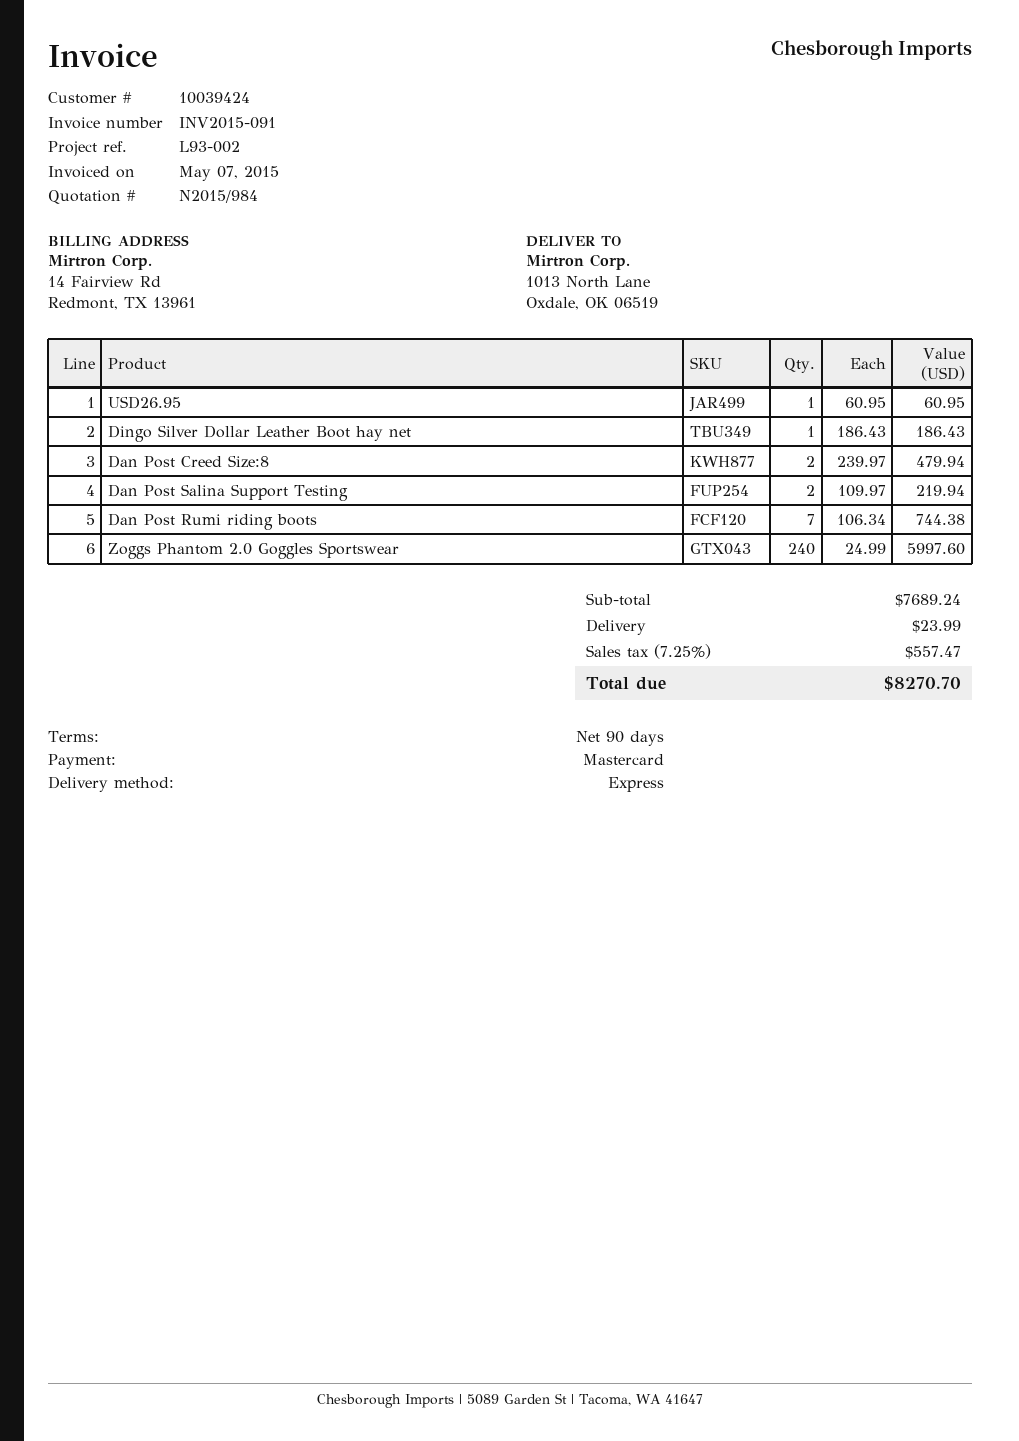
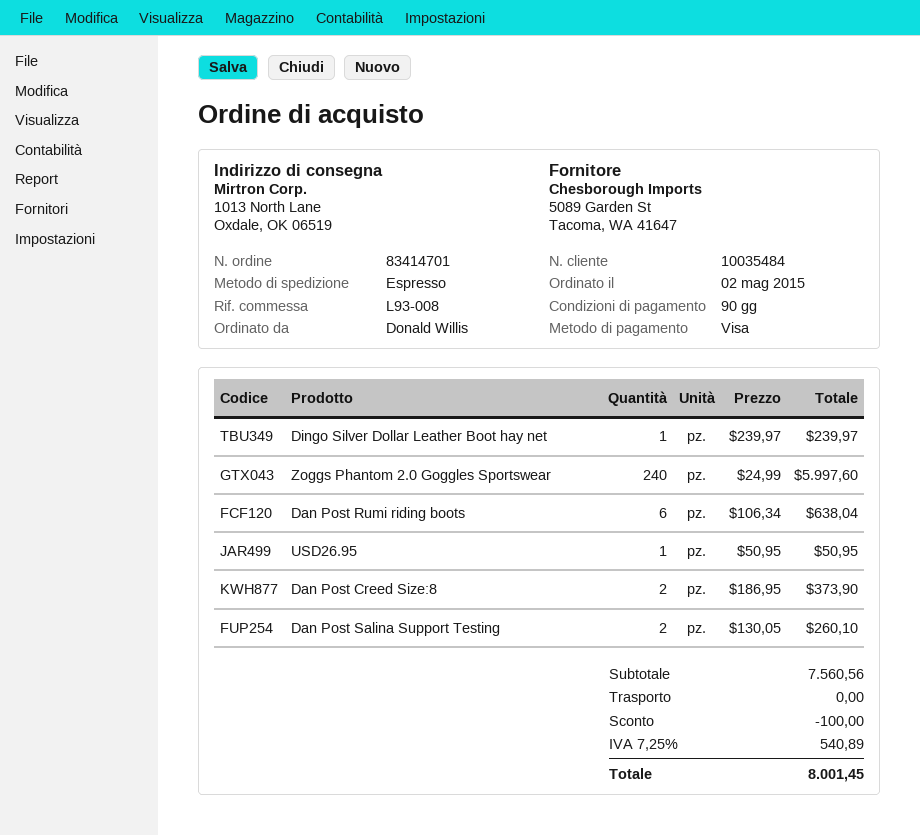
customer number: 10039424 -> 10035484
reference: L93-002 -> L93-008
payment method: Mastercard -> Visa
USD26.95: 1 x 60.95 = 60.95 -> 1 x 50.95 = 50.95
Dingo Silver Dollar Leather Boot hay net: 1 x 186.43 = 186.43 -> 1 x 239.97 = 239.97
Dan Post Creed Size:8: 2 x 239.97 = 479.94 -> 2 x 186.95 = 373.90
Dan Post Salina Support Testing: 2 x 109.97 = 219.94 -> 2 x 130.05 = 260.10
Dan Post Rumi riding boots: 7 x 106.34 = 744.38 -> 6 x 106.34 = 638.04
subtotal: 7689.24 -> 7560.56
discount: none -> 100.00
shipping: 23.99 -> 0.00
tax: 7.25% = 557.47 -> 7.25% = 540.89
total: 8270.70 -> 8001.45

